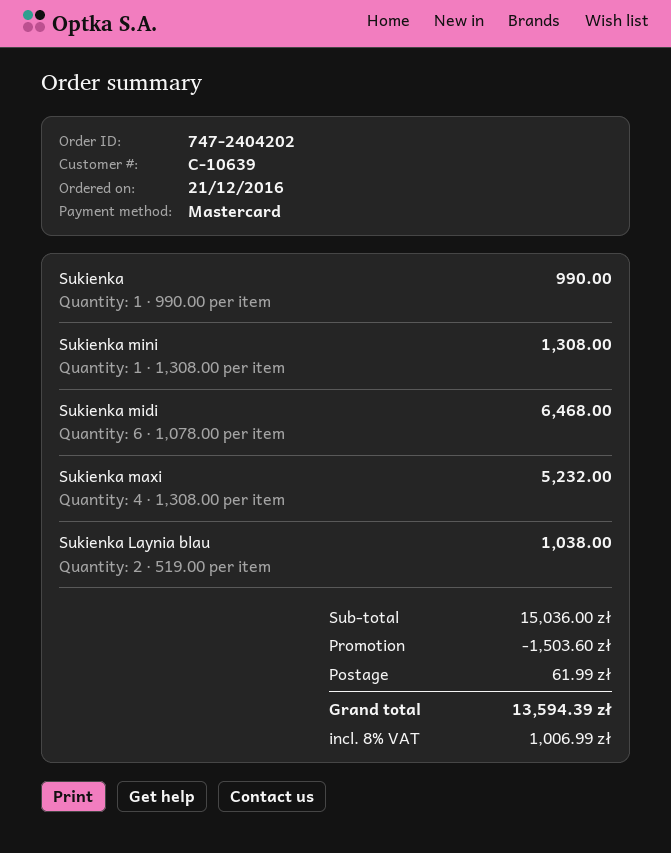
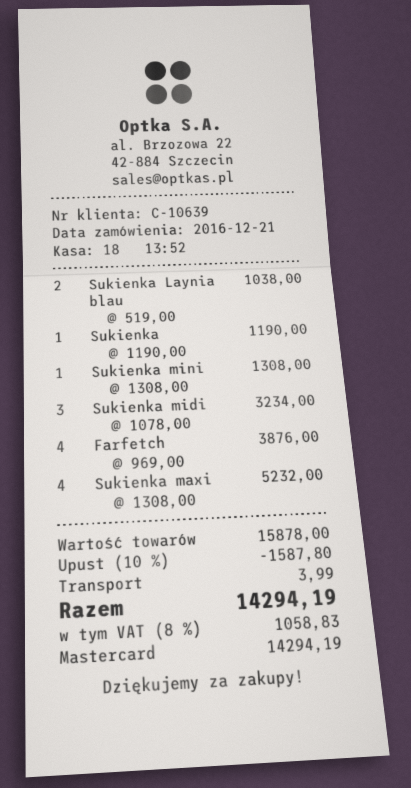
Sukienka: 1 x 990.00 = 990.00 -> 1 x 1190.00 = 1190.00
Sukienka midi: 6 x 1078.00 = 6468.00 -> 3 x 1078.00 = 3234.00
Farfetch: none -> 4 x 969.00 = 3876.00
subtotal: 15036.00 -> 15878.00
discount: 1503.60 -> 1587.80
shipping: 61.99 -> 3.99
tax: 8% = 1006.99 -> 8% = 1058.83
total: 13594.39 -> 14294.19

